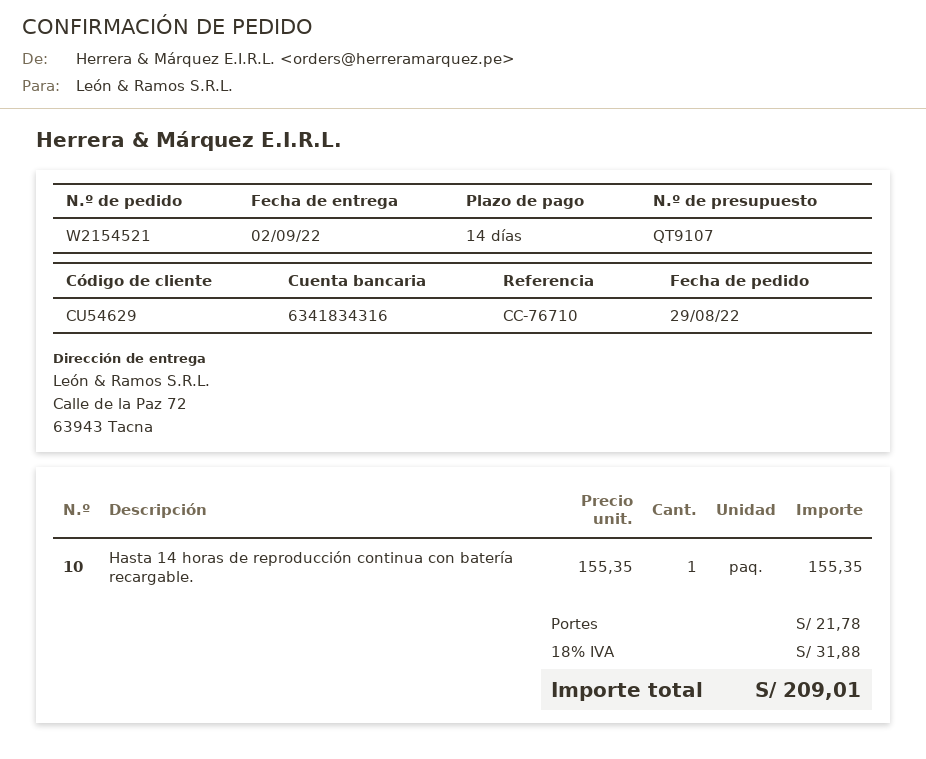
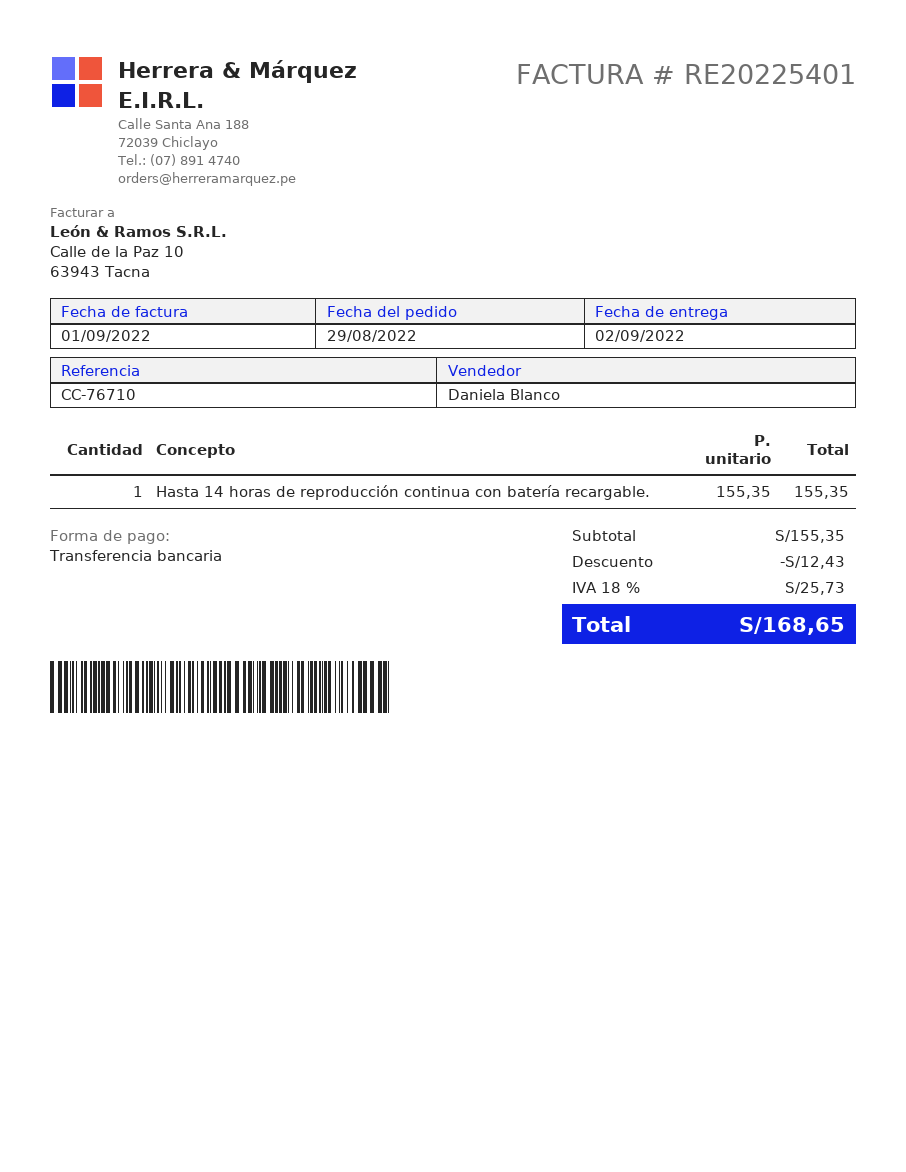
discount: none -> 12.43
shipping: 21.78 -> none
tax: 18% = 31.88 -> 18% = 25.73
total: 209.01 -> 168.65

